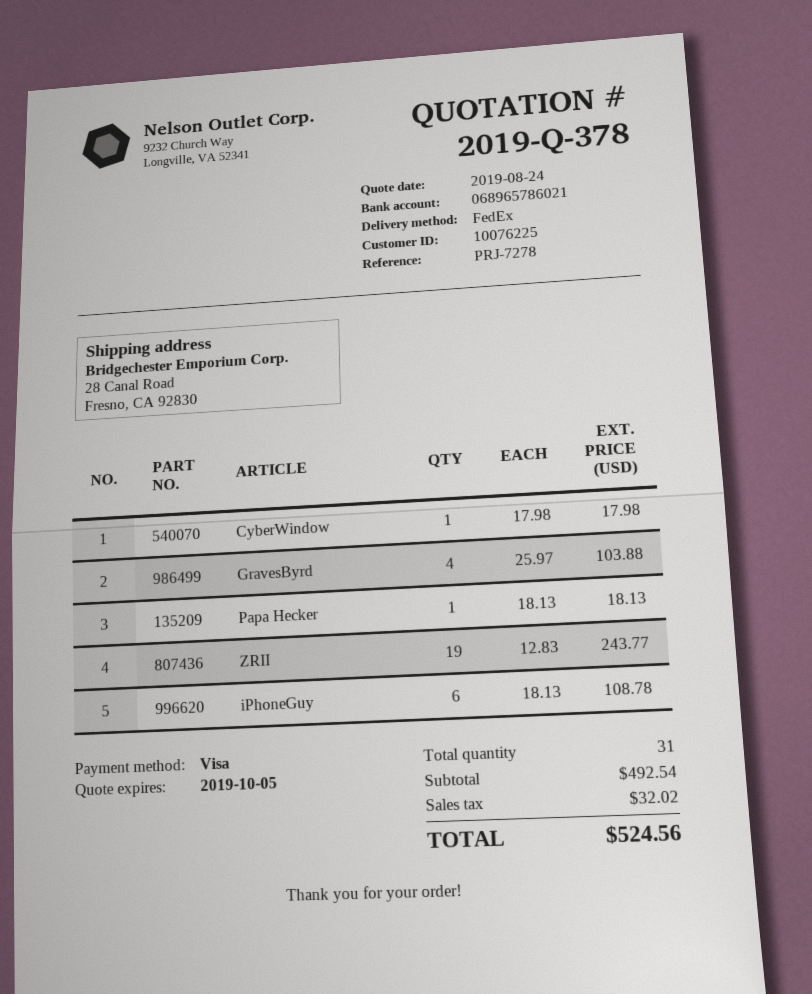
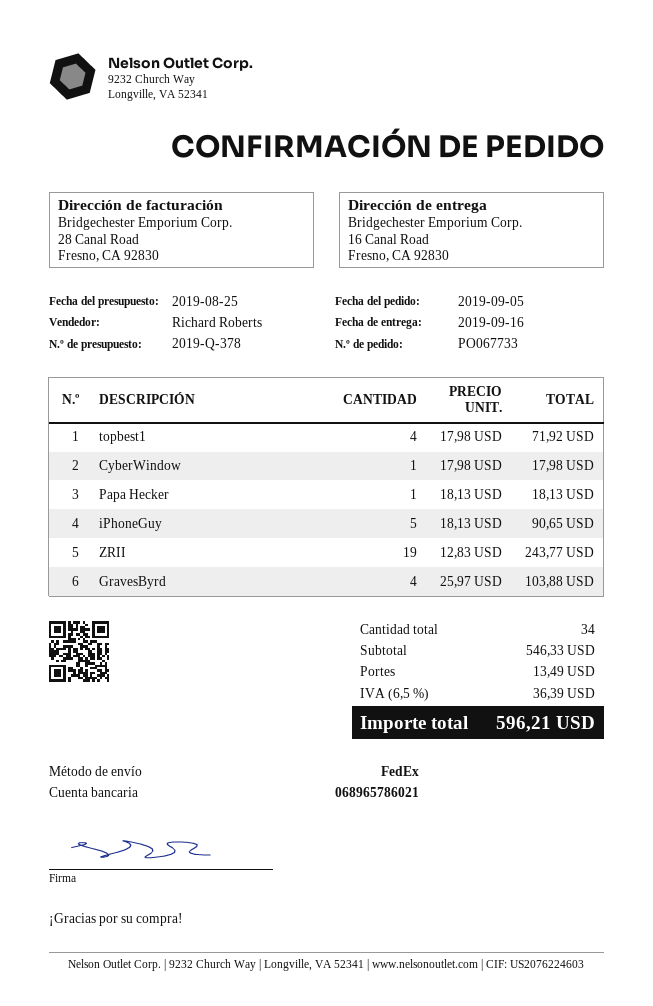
quote date: 2019-08-24 -> 2019-08-25
ship to: 28 Canal Road, Fresno, CA 92830 -> 16 Canal Road, Fresno, CA 92830
iPhoneGuy: 6 x 18.13 = 108.78 -> 5 x 18.13 = 90.65
topbest1: none -> 4 x 17.98 = 71.92
total quantity: 31 -> 34
subtotal: 492.54 -> 546.33
shipping: none -> 13.49
tax: 32.02 -> 36.39
total: 524.56 -> 596.21

